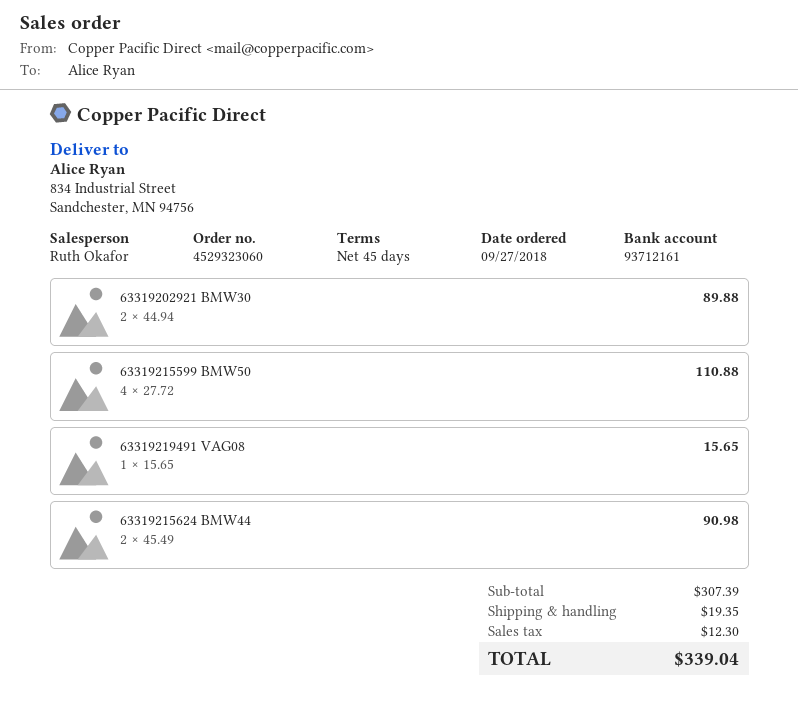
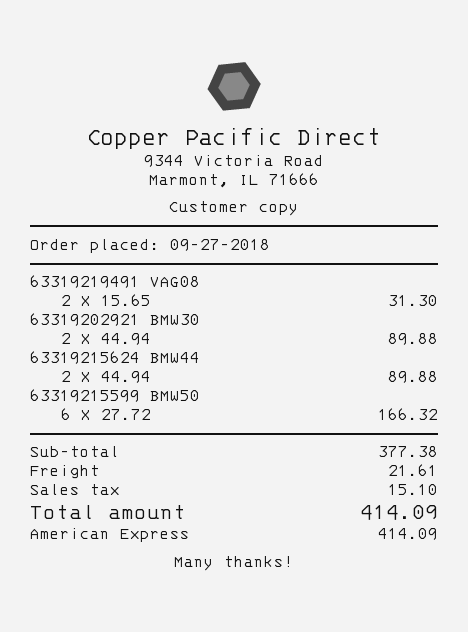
63319215599 BMW50: 4 x 27.72 = 110.88 -> 6 x 27.72 = 166.32
63319219491 VAG08: 1 x 15.65 = 15.65 -> 2 x 15.65 = 31.30
63319215624 BMW44: 2 x 45.49 = 90.98 -> 2 x 44.94 = 89.88
subtotal: 307.39 -> 377.38
shipping: 19.35 -> 21.61
tax: 12.30 -> 15.10
total: 339.04 -> 414.09

